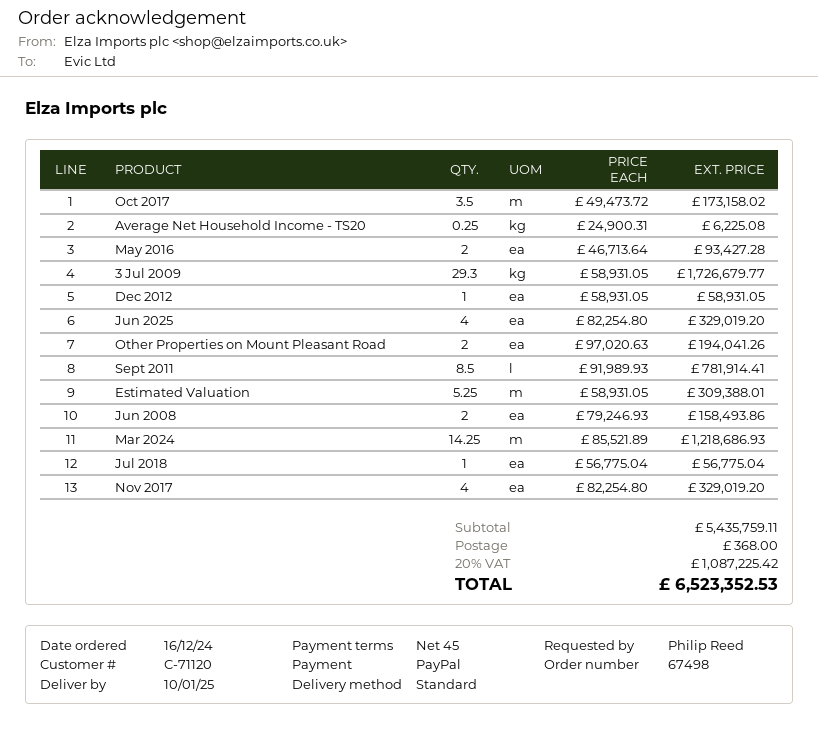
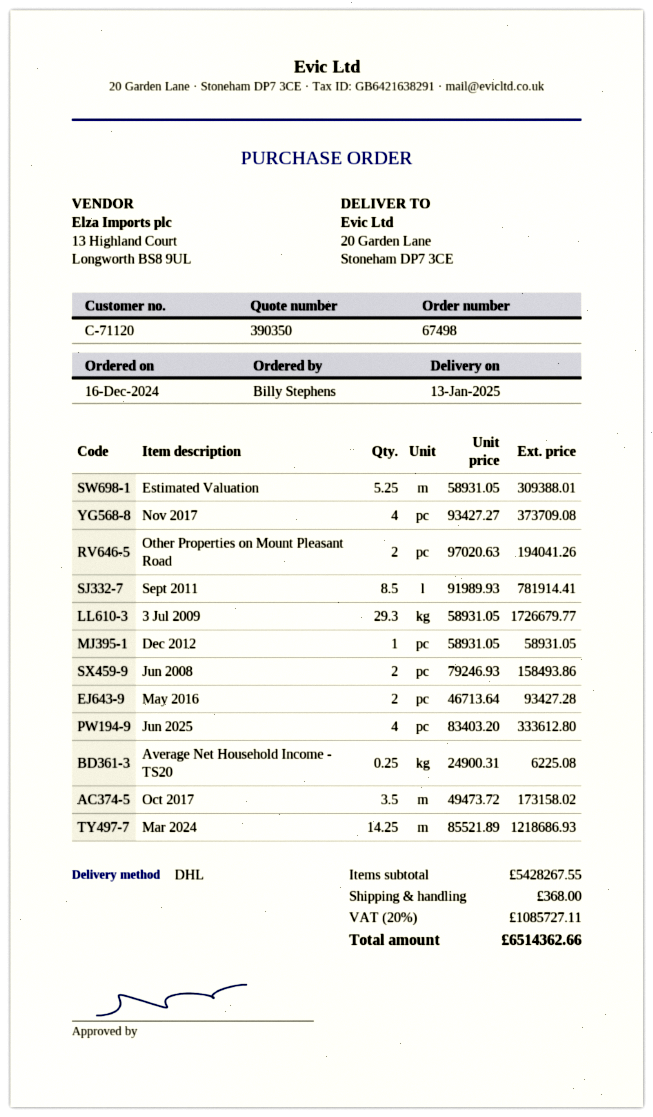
delivery date: 2025-01-10 -> 2025-01-13
ordered by: Philip Reed -> Billy Stephens
shipping method: standard -> DHL
Jun 2025: 4 x 82254.80 = 329019.20 -> 4 x 83403.20 = 333612.80
Jul 2018: 1 x 56775.04 = 56775.04 -> none
Nov 2017: 4 x 82254.80 = 329019.20 -> 4 x 93427.27 = 373709.08
subtotal: 5435759.11 -> 5428267.55
tax: 20% = 1087225.42 -> 20% = 1085727.11
total: 6523352.53 -> 6514362.66

